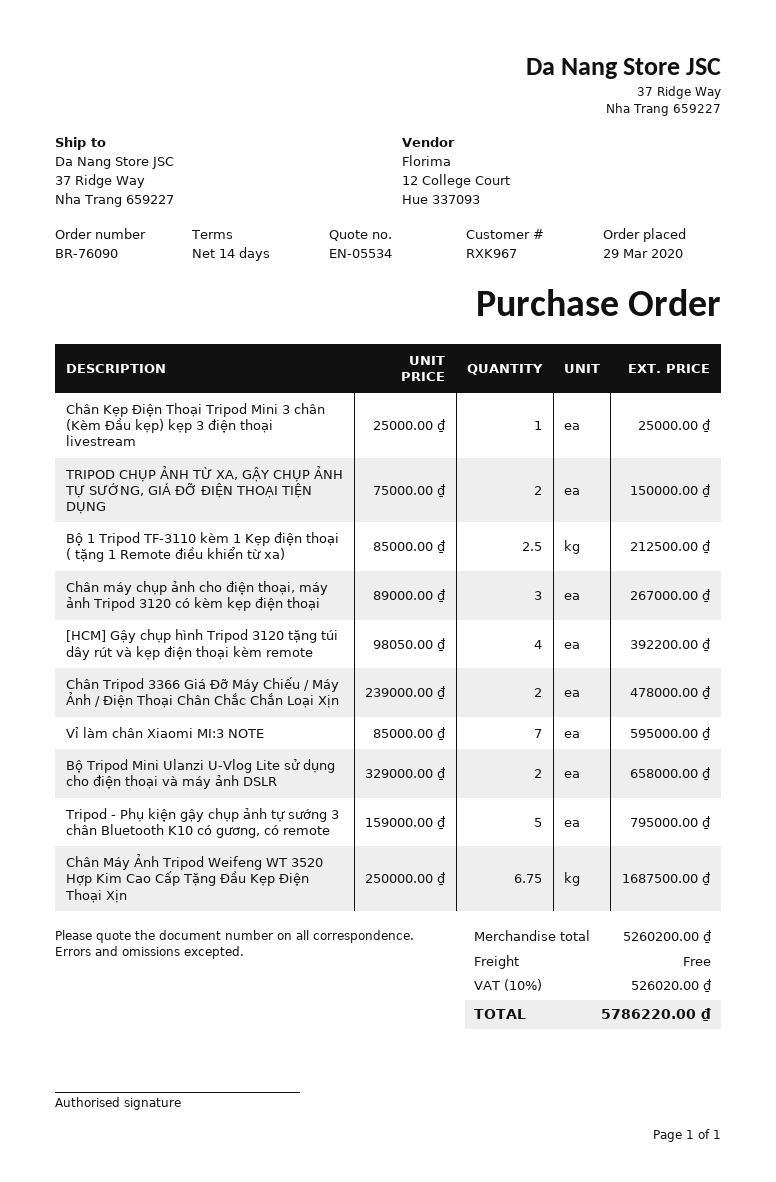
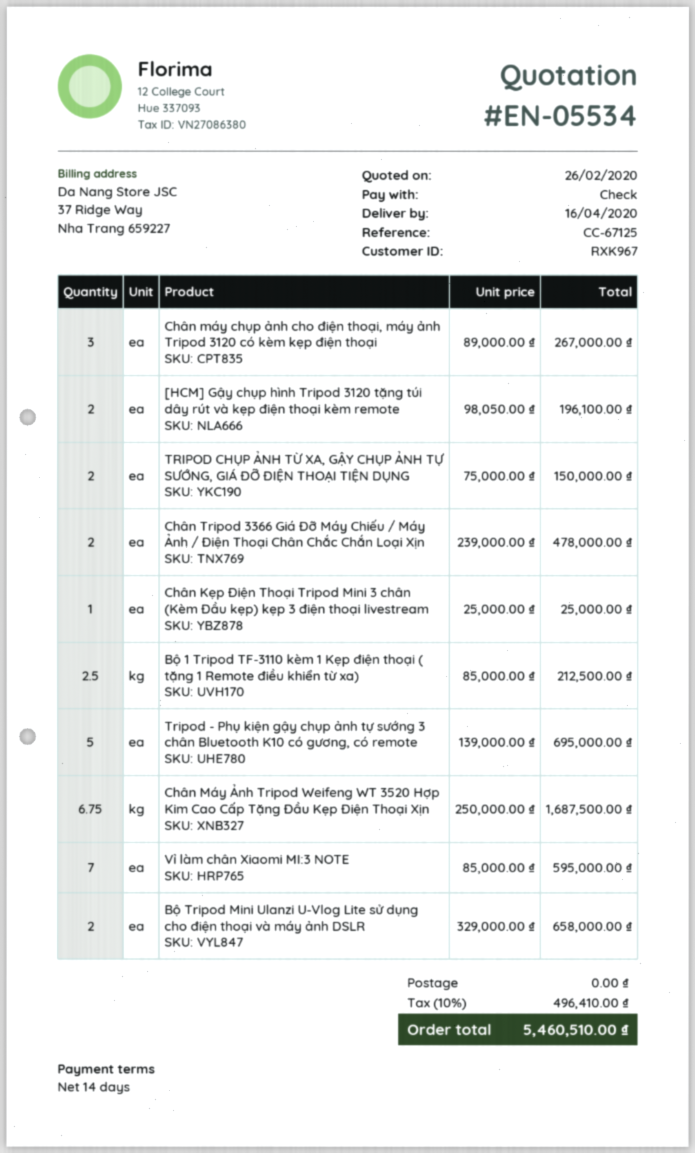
[HCM] Gậy chụp hình Tripod 3120 tặng túi dây rút và kẹp điện thoại kèm remote: 4 x 98050.00 = 392200.00 -> 2 x 98050.00 = 196100.00
Tripod - Phụ kiện gậy chụp ảnh tự sướng 3 chân Bluetooth K10 có gương, có remote: 5 x 159000.00 = 795000.00 -> 5 x 139000.00 = 695000.00
tax: 10% = 526020.00 -> 10% = 496410.00
total: 5786220.00 -> 5460510.00

